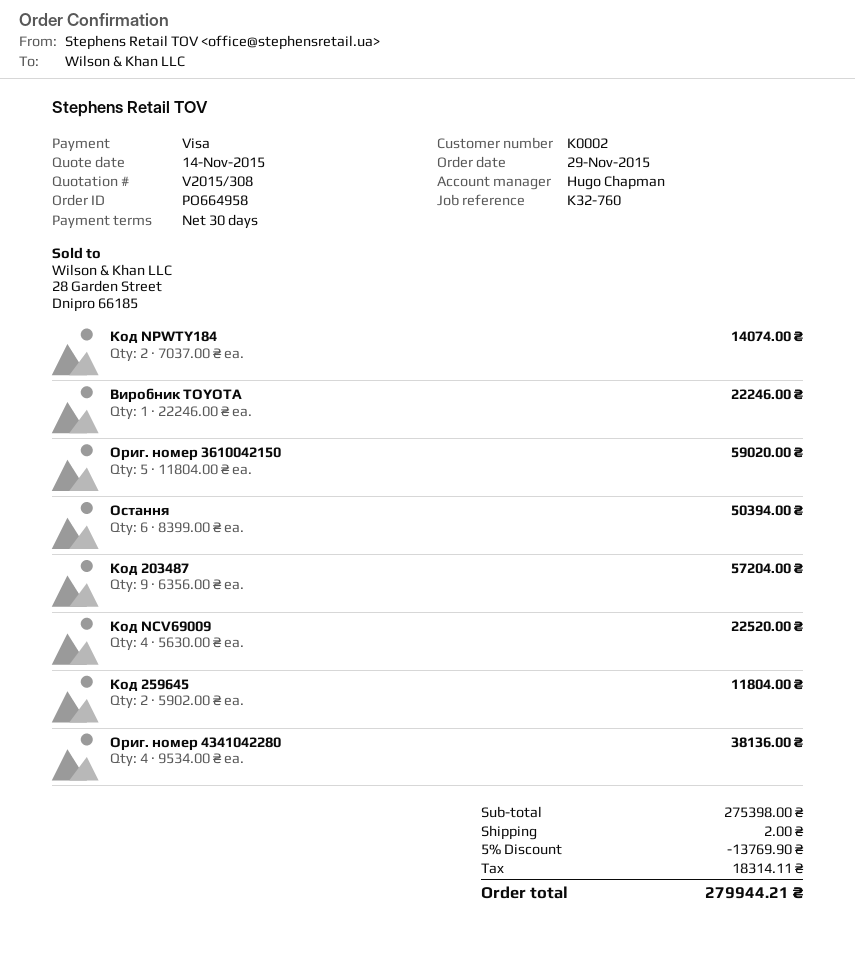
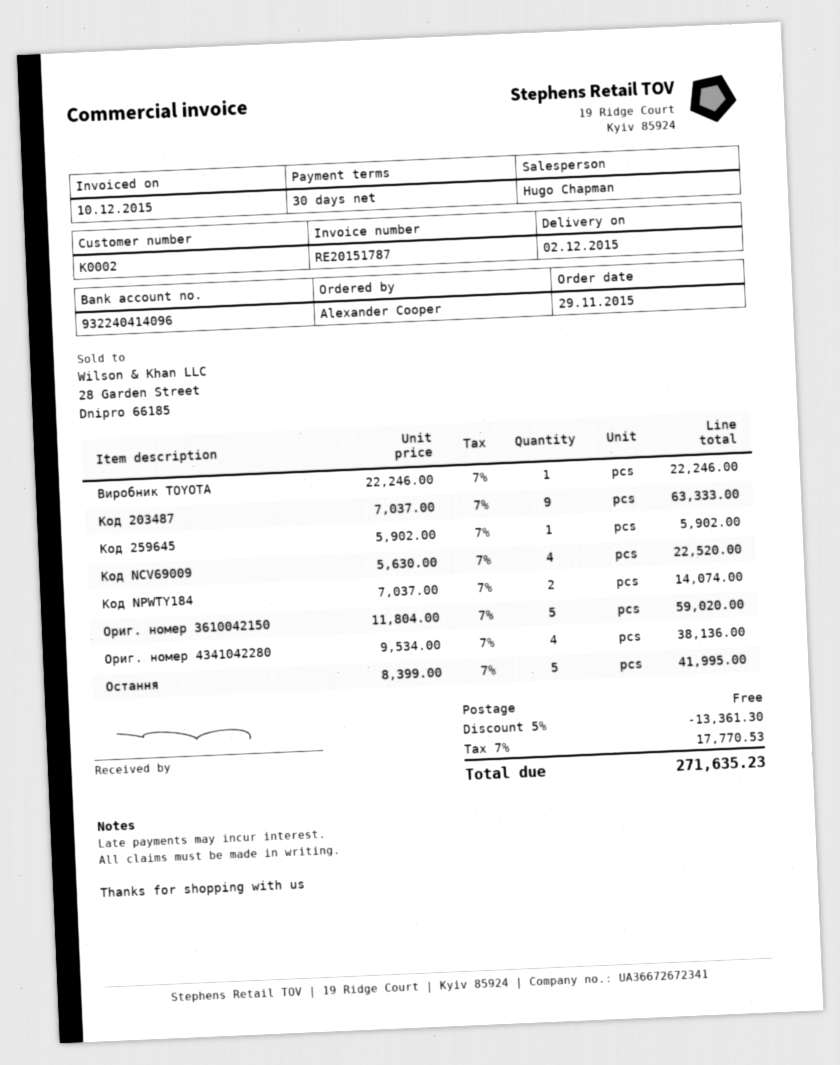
Остання: 6 x 8399.00 = 50394.00 -> 5 x 8399.00 = 41995.00
Код 203487: 9 x 6356.00 = 57204.00 -> 9 x 7037.00 = 63333.00
Код 259645: 2 x 5902.00 = 11804.00 -> 1 x 5902.00 = 5902.00
discount: 5% = 13769.90 -> 5% = 13361.30
shipping: 2.00 -> 0.00
tax: 18314.11 -> 17770.53
total: 279944.21 -> 271635.23

